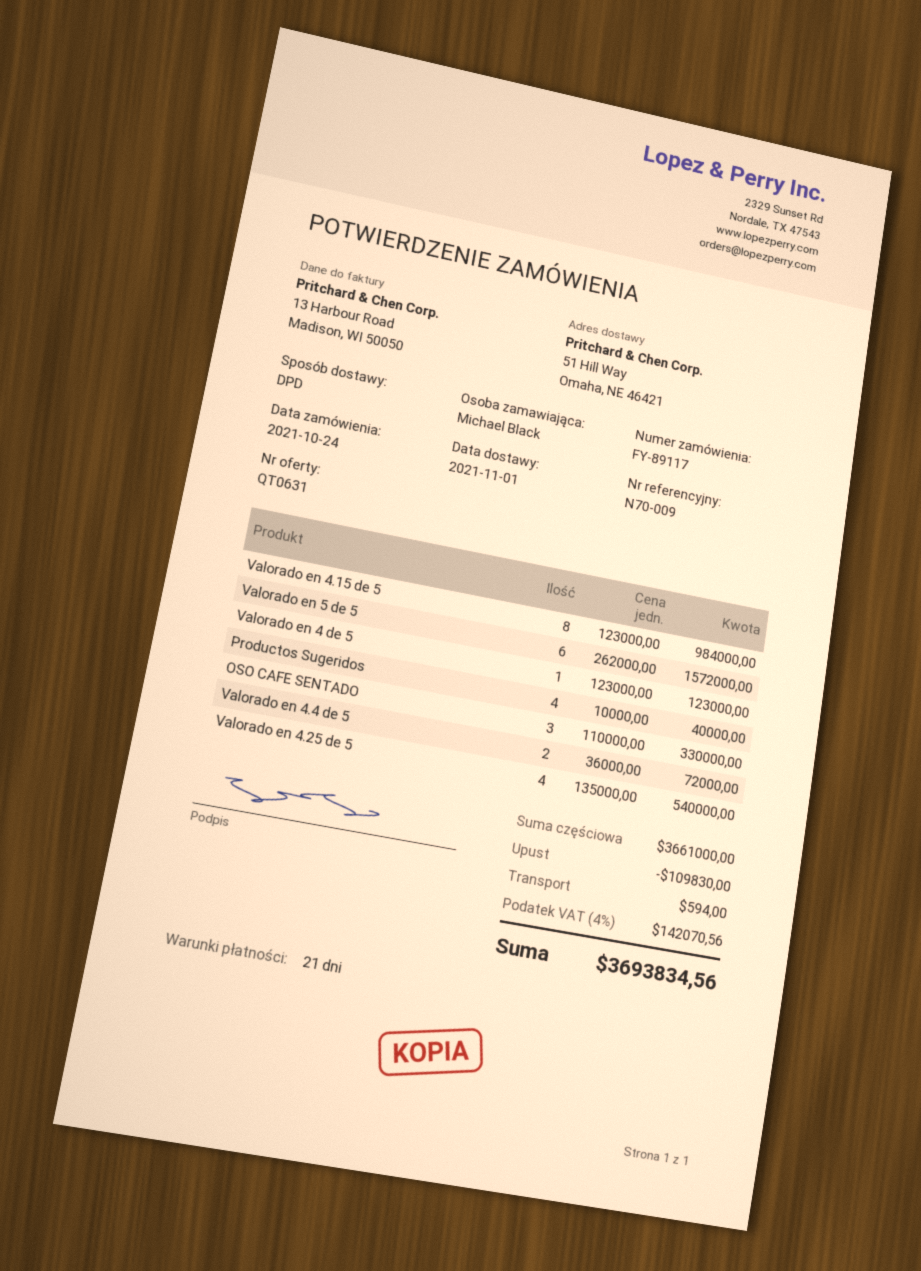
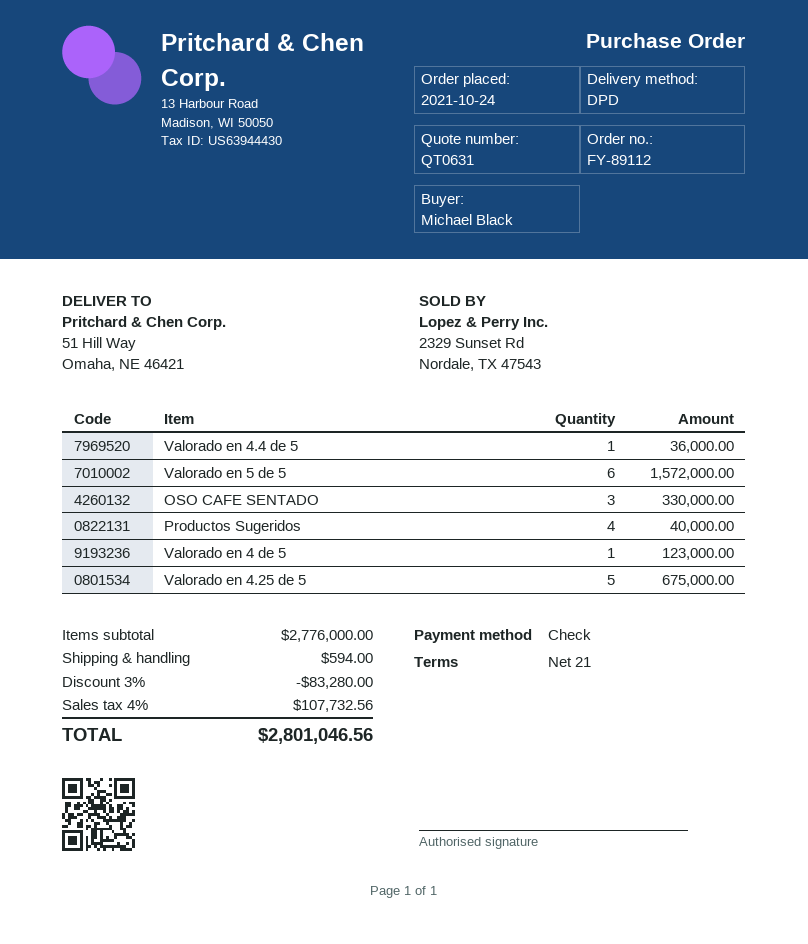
order number: FY-89117 -> FY-89112
Valorado en 4.15 de 5: 8 for 984000.00 -> none
Valorado en 4.4 de 5: 2 for 72000.00 -> 1 for 36000.00
Valorado en 4.25 de 5: 4 for 540000.00 -> 5 for 675000.00
subtotal: 3661000.00 -> 2776000.00
discount: 109830.00 -> 83280.00
tax: 4% = 142070.56 -> 4% = 107732.56
total: 3693834.56 -> 2801046.56

